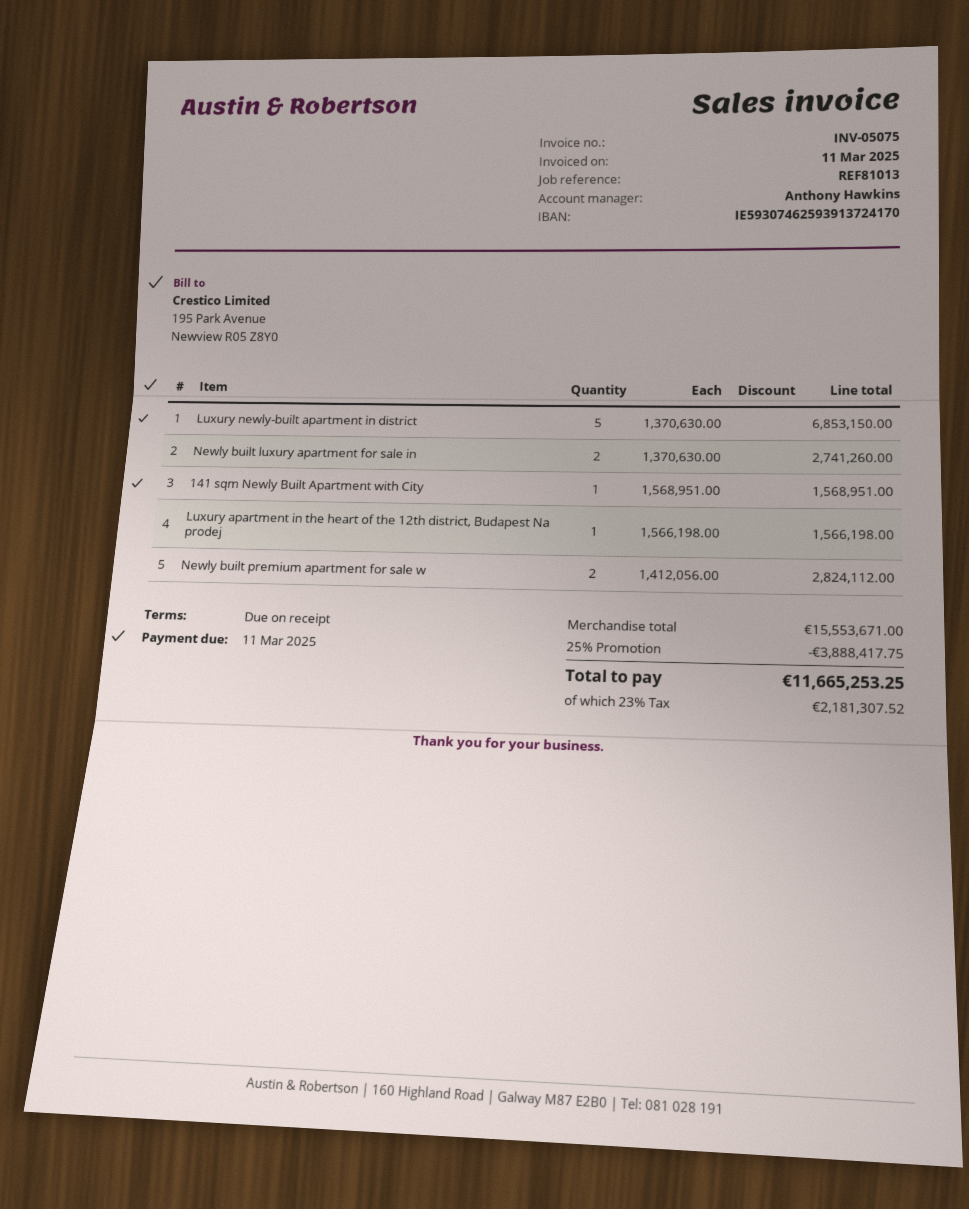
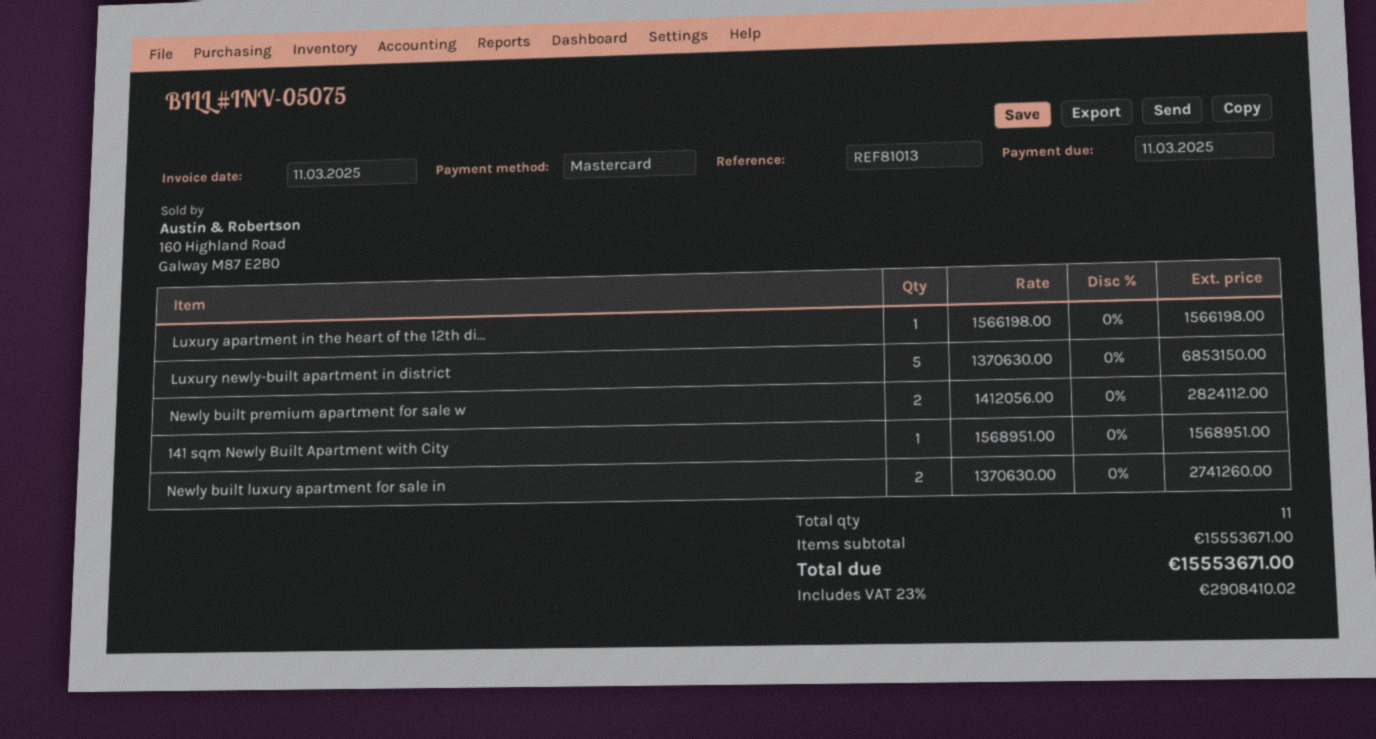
discount: 25% = 3888417.75 -> none
tax: 23% = 2181307.52 -> 23% = 2908410.02
total: 11665253.25 -> 15553671.00

